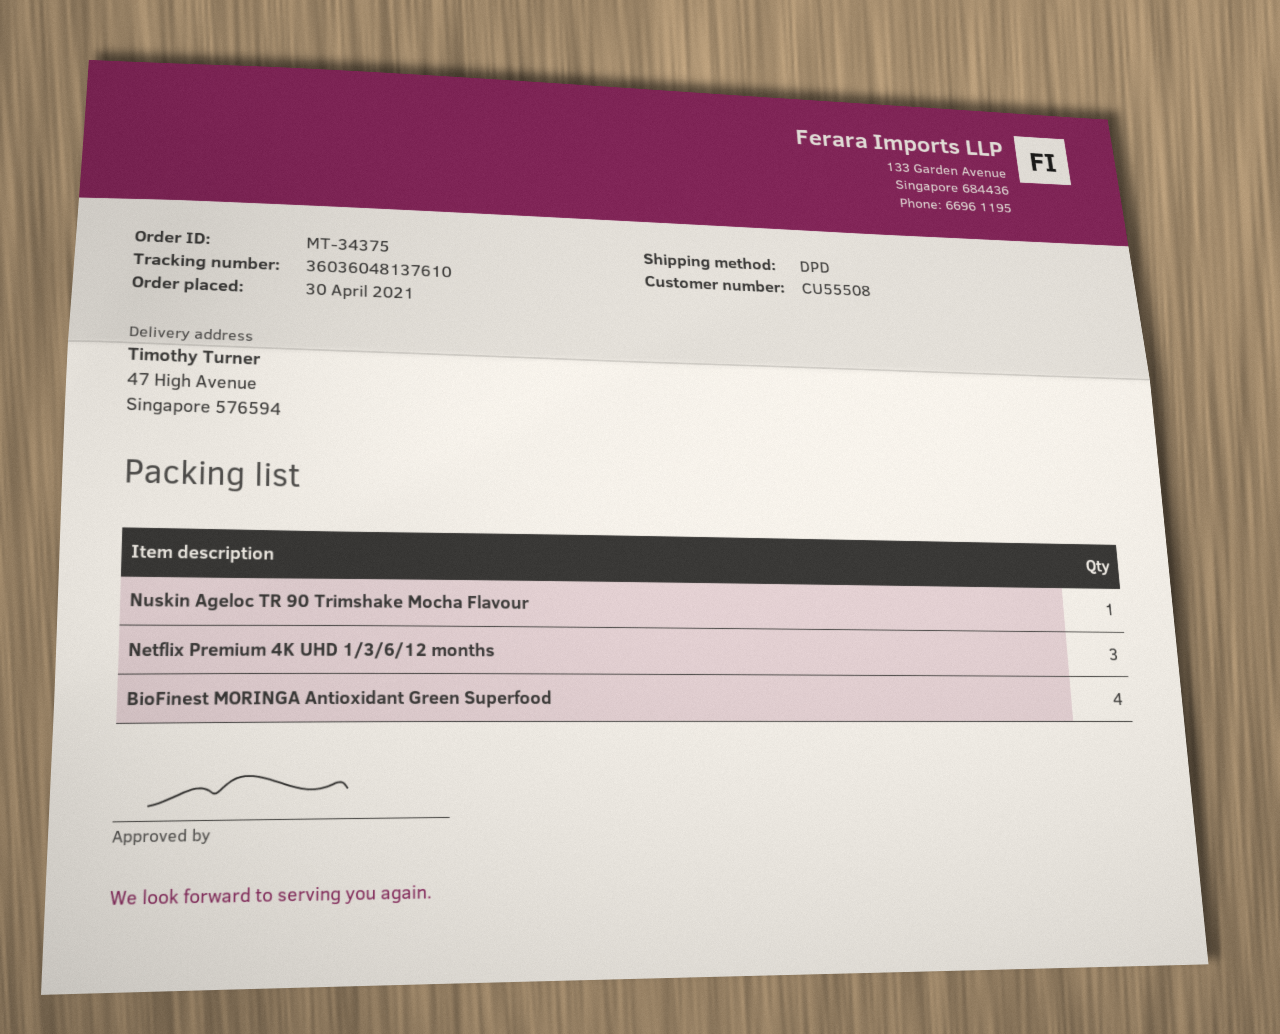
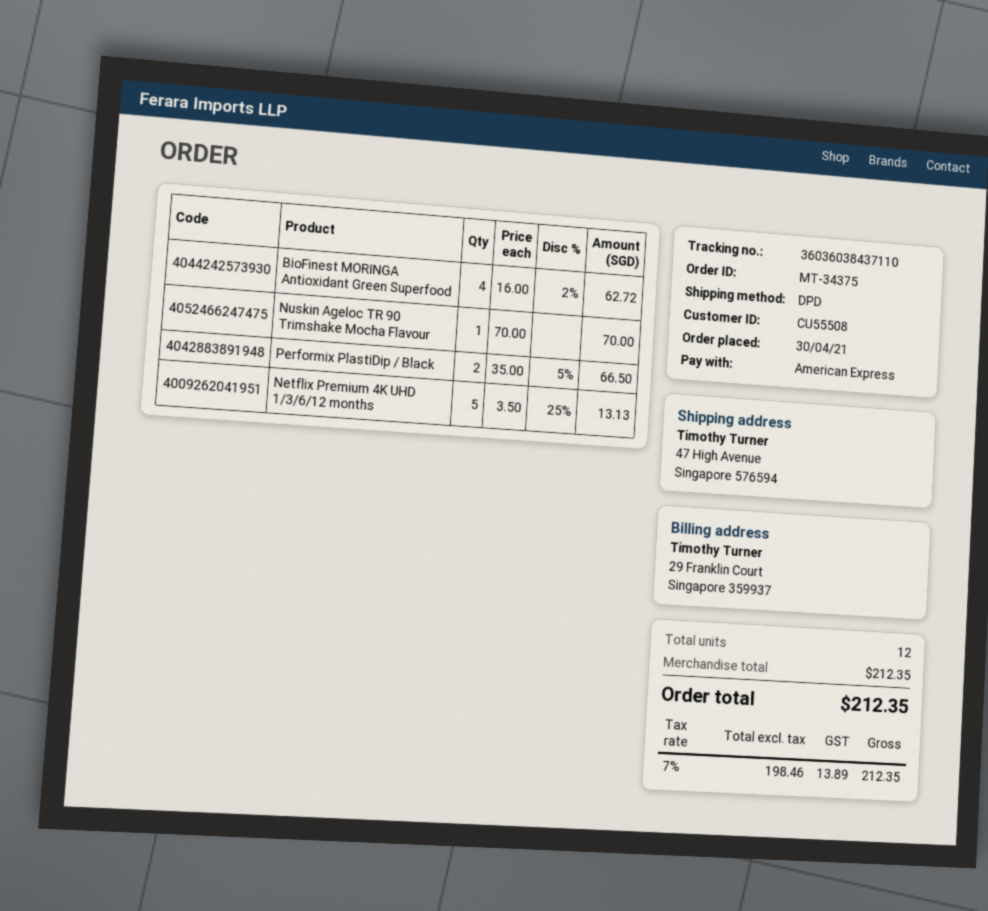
tracking number: 36036048137610 -> 36036038437110
Netflix Premium 4K UHD 1/3/6/12 months: 3 -> 5
Performix PlastiDip / Black: none -> 2

